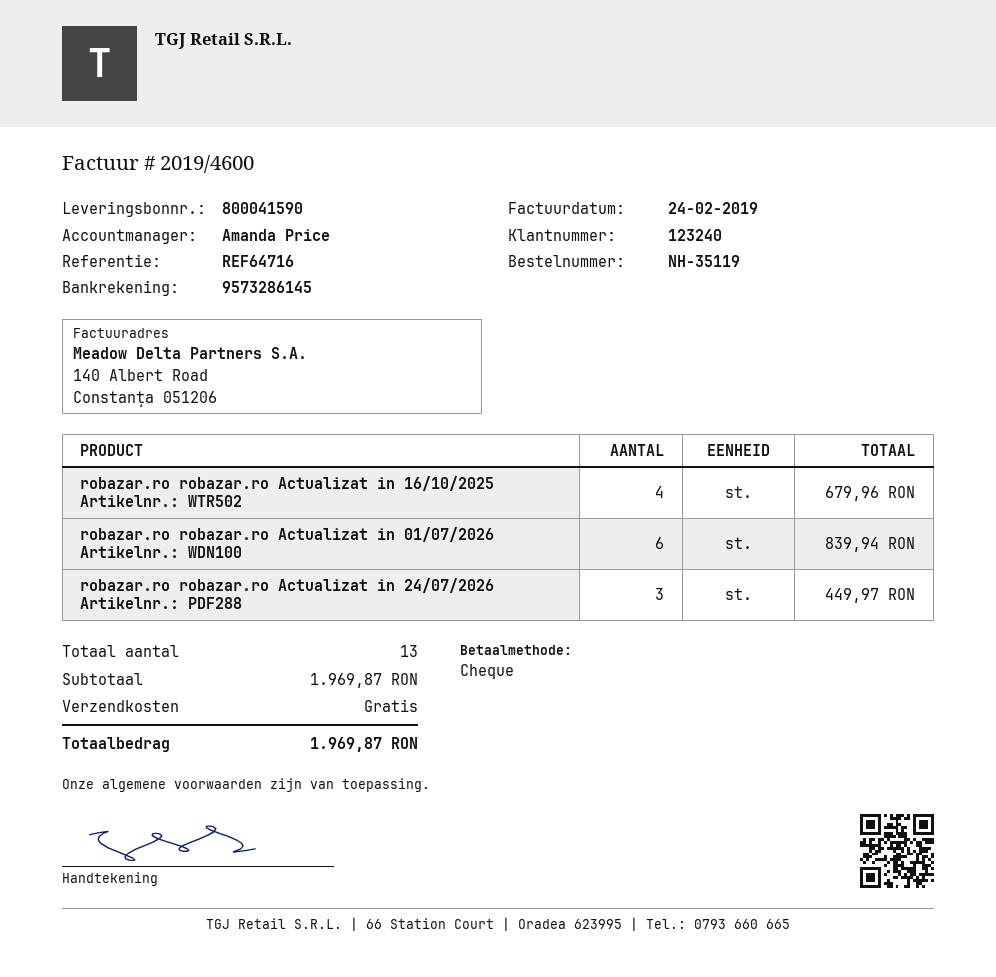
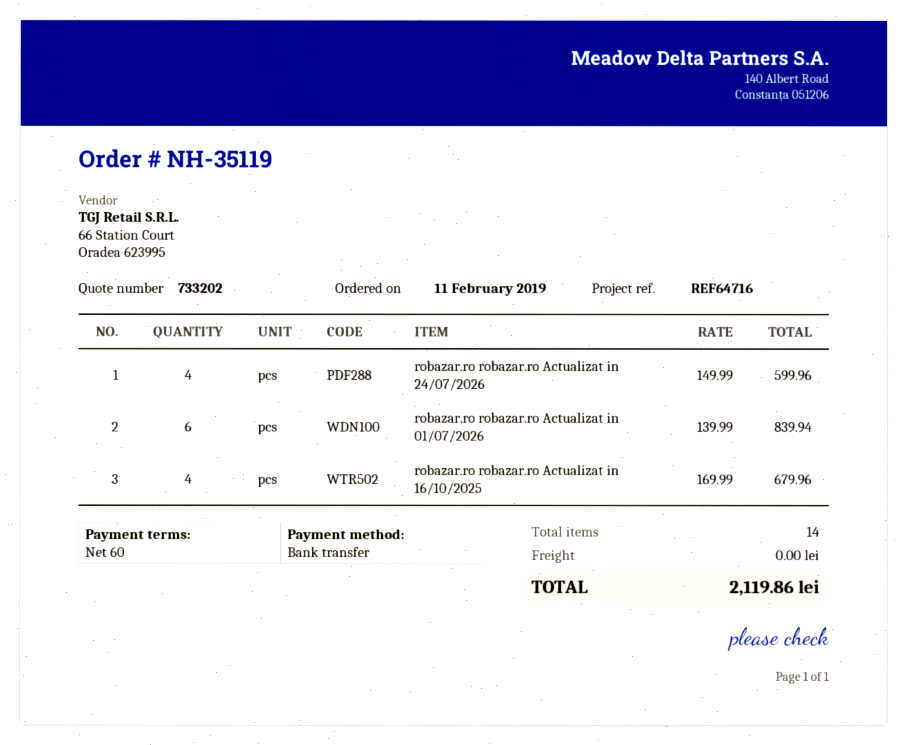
payment method: cheque -> bank transfer
robazar.ro robazar.ro Actualizat in 24/07/2026: 3 for 449.97 -> 4 for 599.96
total quantity: 13 -> 14
total: 1969.87 -> 2119.86

